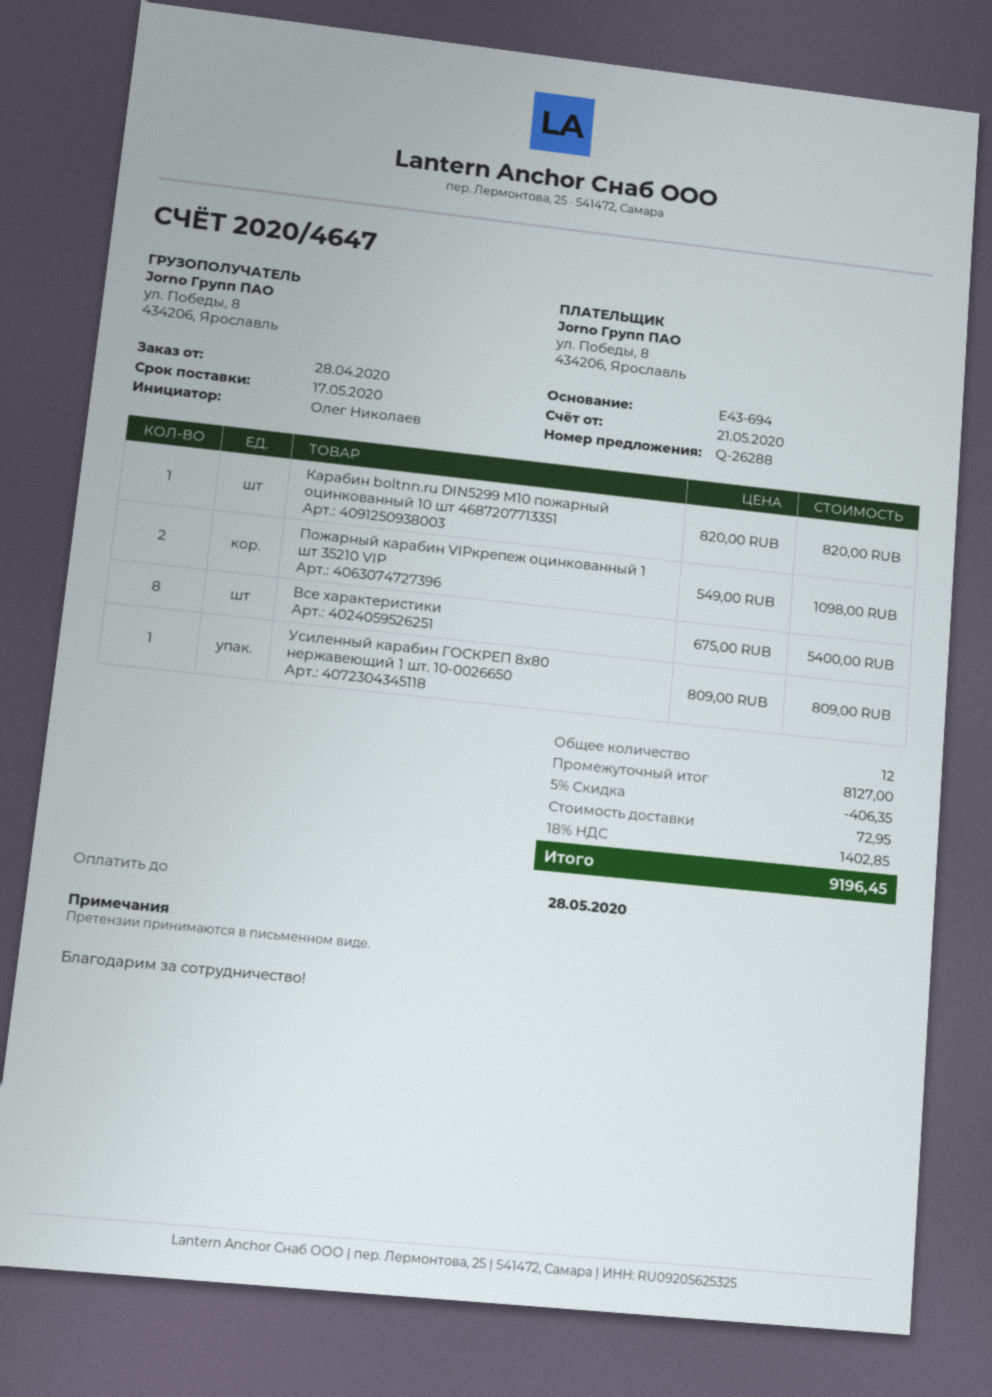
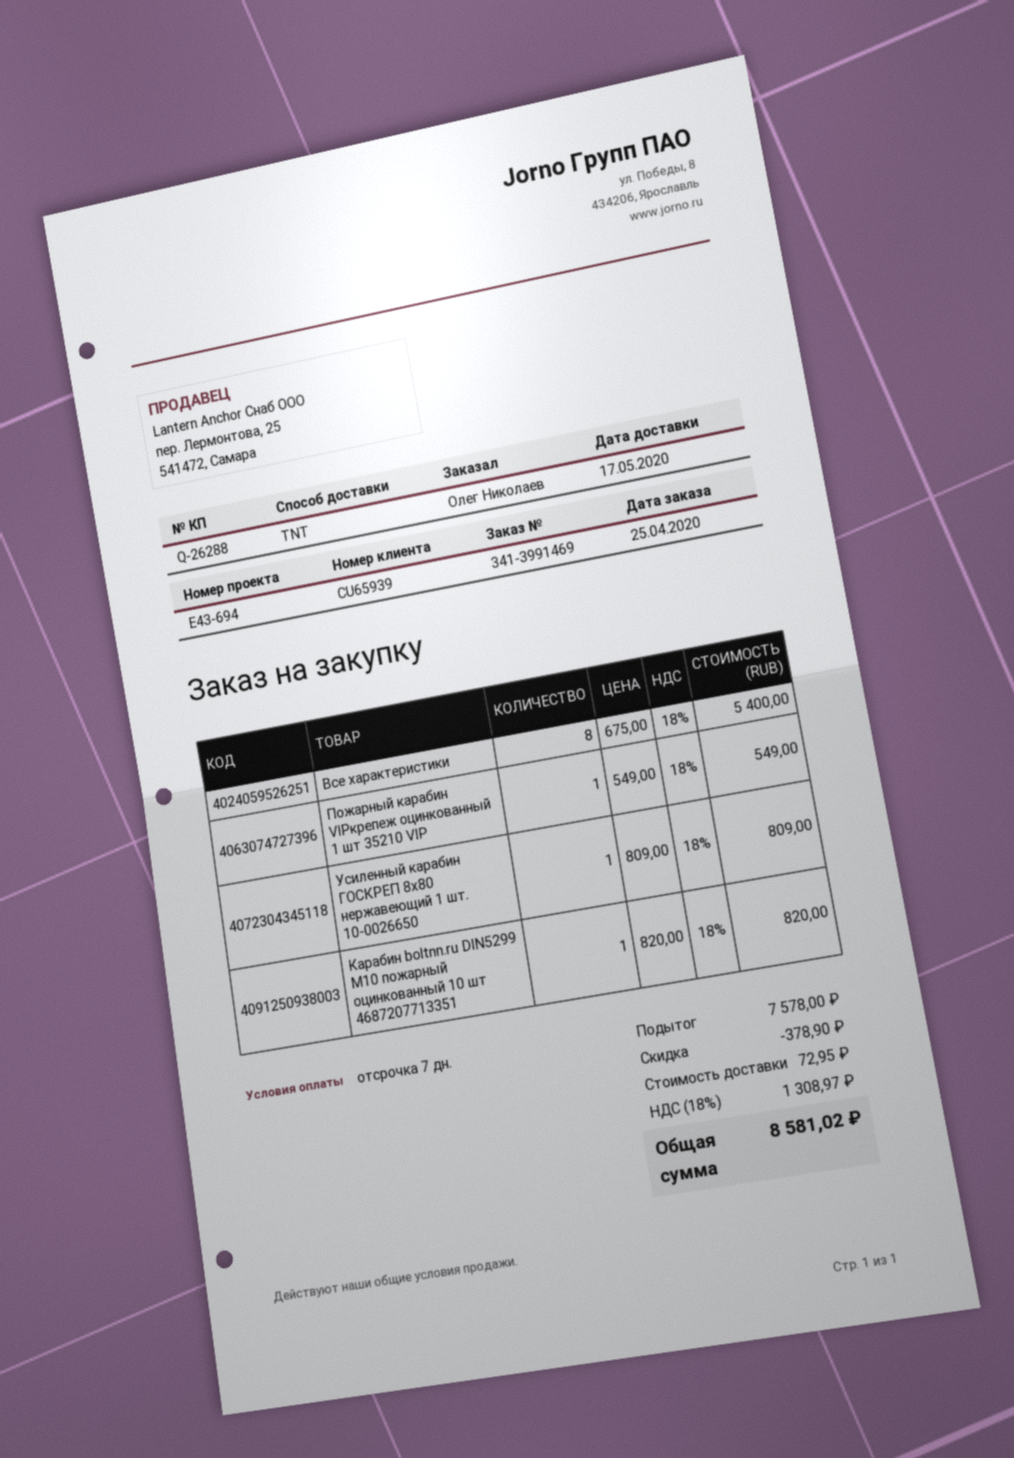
order date: 2020-04-28 -> 2020-04-25
Пожарный карабин VIPкрепеж оцинкованный 1 шт 35210 VIP: 2 x 549.00 = 1098.00 -> 1 x 549.00 = 549.00
subtotal: 8127.00 -> 7578.00
discount: 406.35 -> 378.90
tax: 18% = 1402.85 -> 18% = 1308.97
total: 9196.45 -> 8581.02

